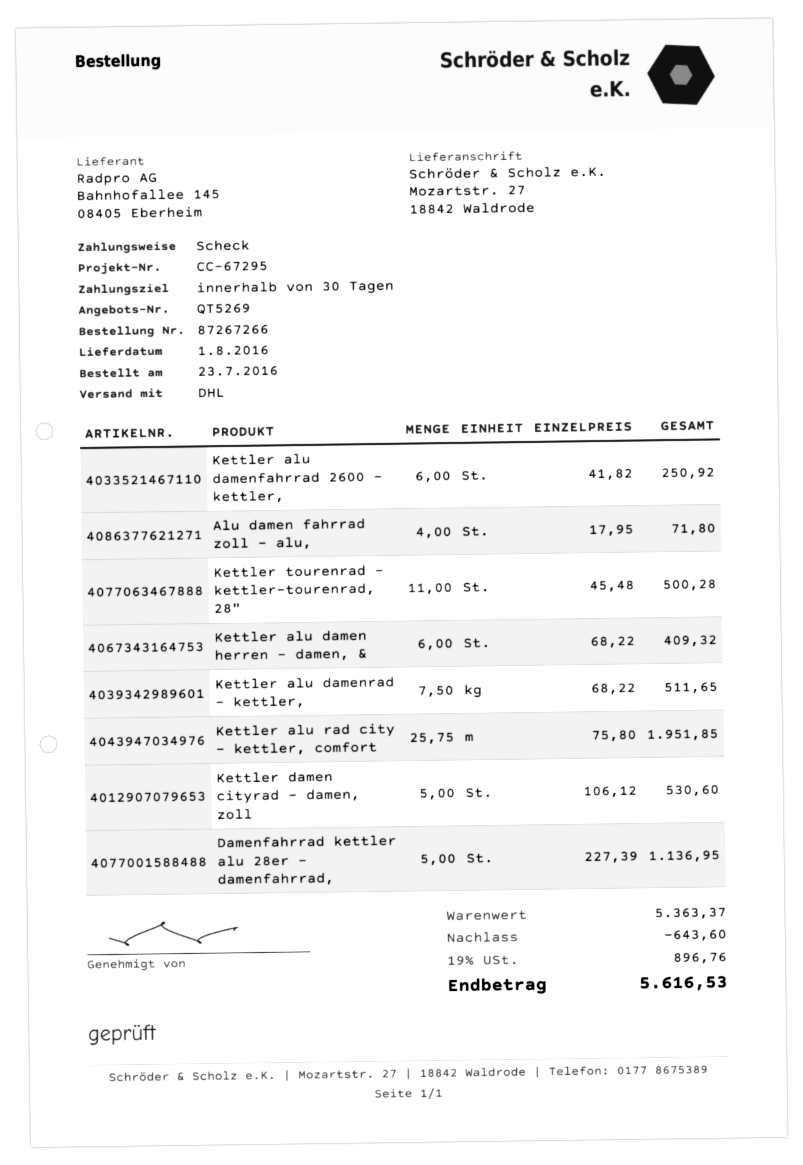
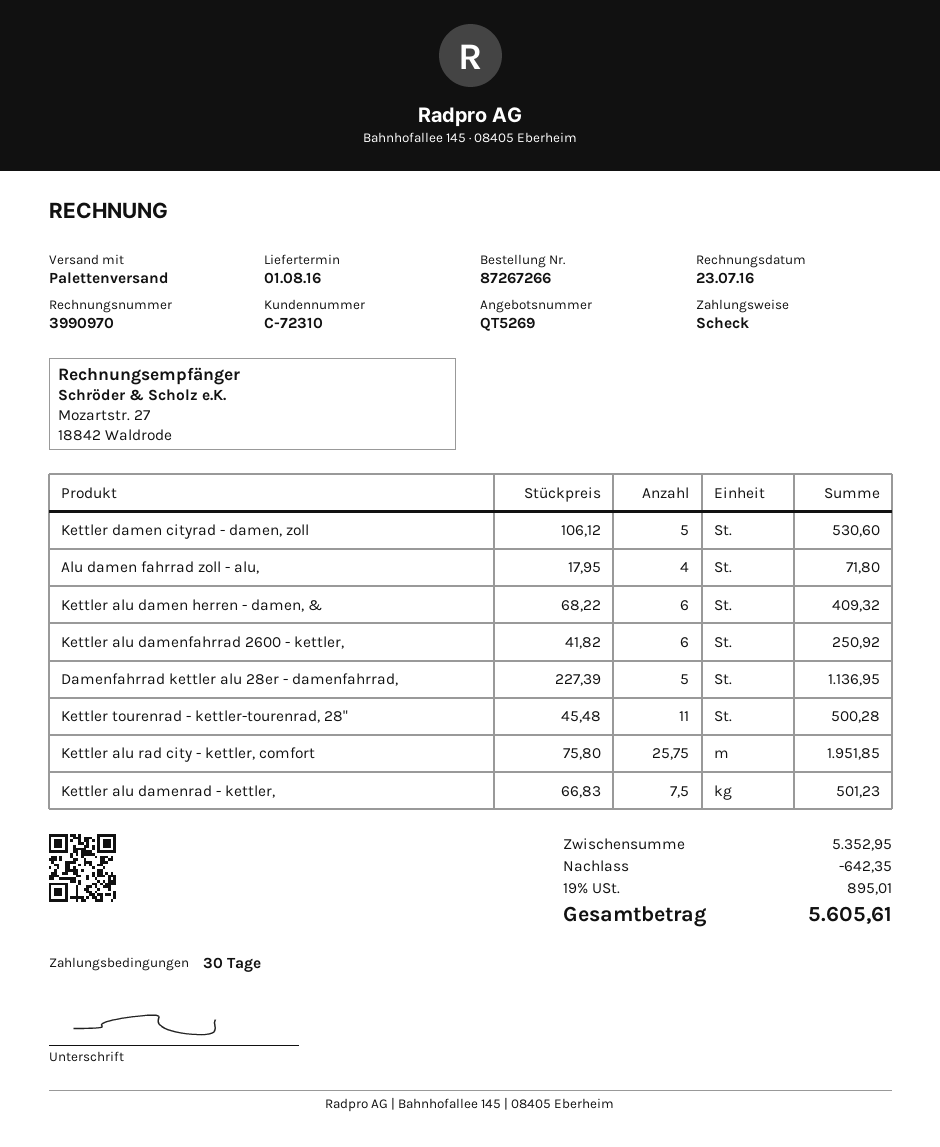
shipping method: DHL -> pallet freight
Kettler alu damenrad - kettler,: 7.5 x 68.22 = 511.65 -> 7.5 x 66.83 = 501.23
subtotal: 5363.37 -> 5352.95
discount: 643.60 -> 642.35
tax: 19% = 896.76 -> 19% = 895.01
total: 5616.53 -> 5605.61

